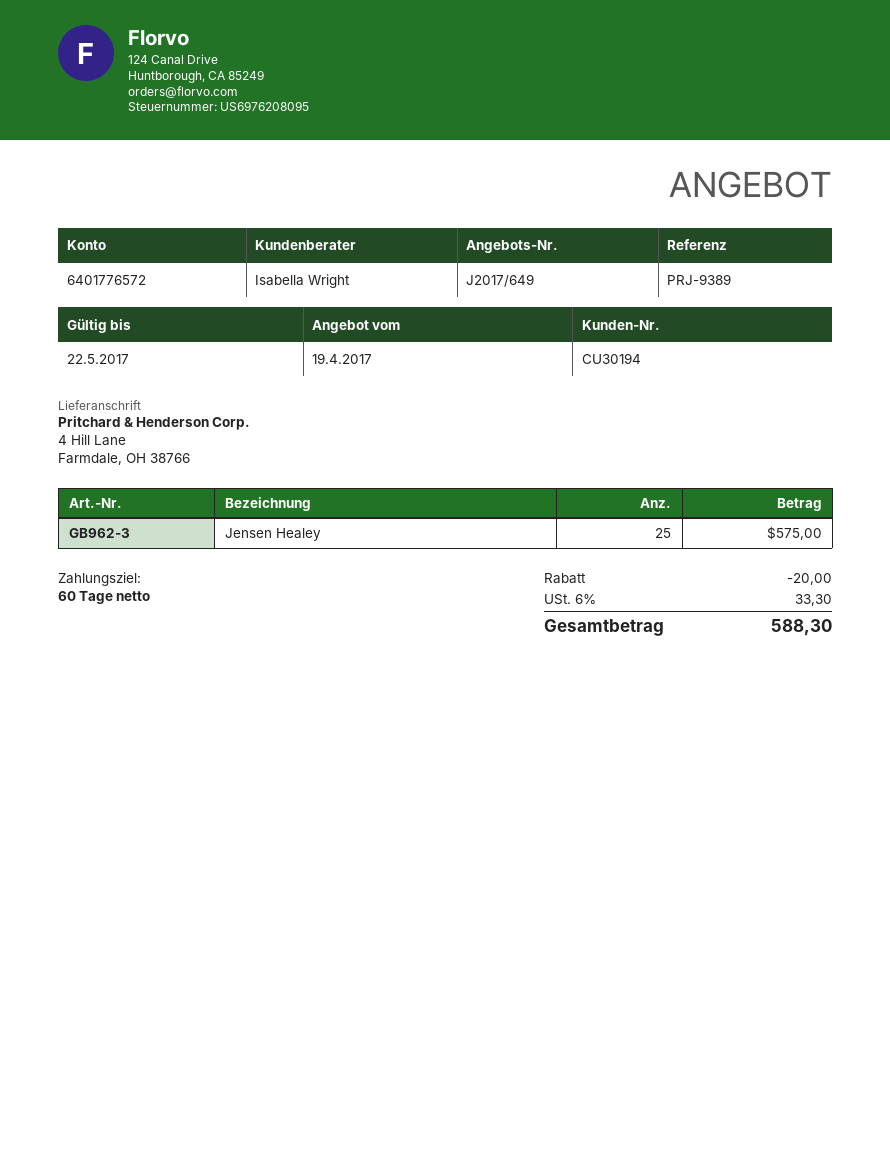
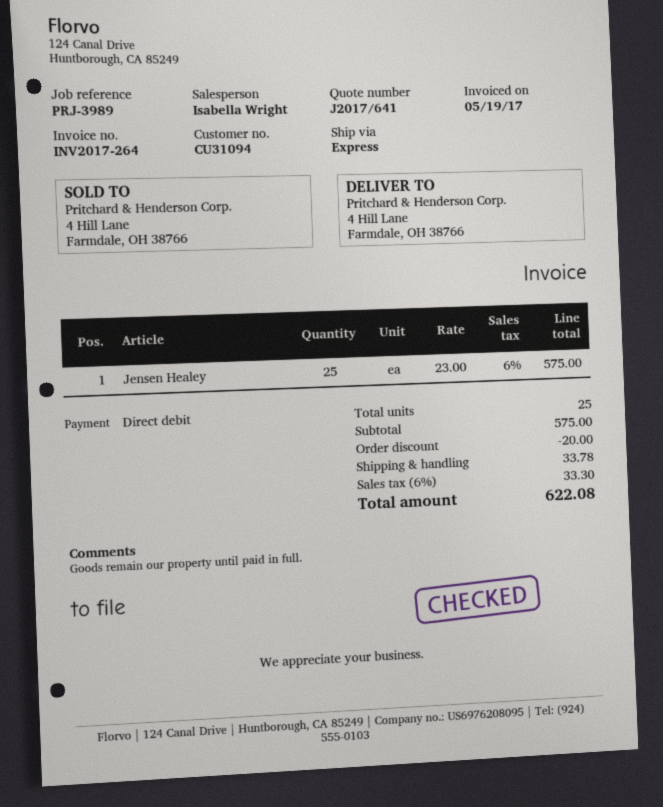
quote number: J2017/649 -> J2017/641
customer number: CU30194 -> CU31094
reference: PRJ-9389 -> PRJ-3989
shipping: none -> 33.78
total: 588.30 -> 622.08

